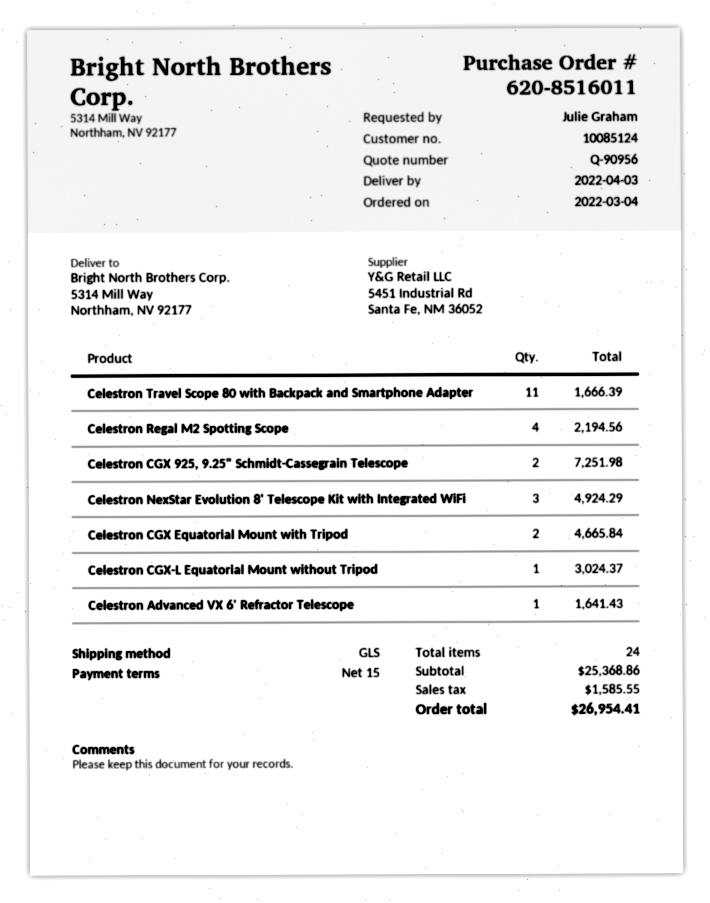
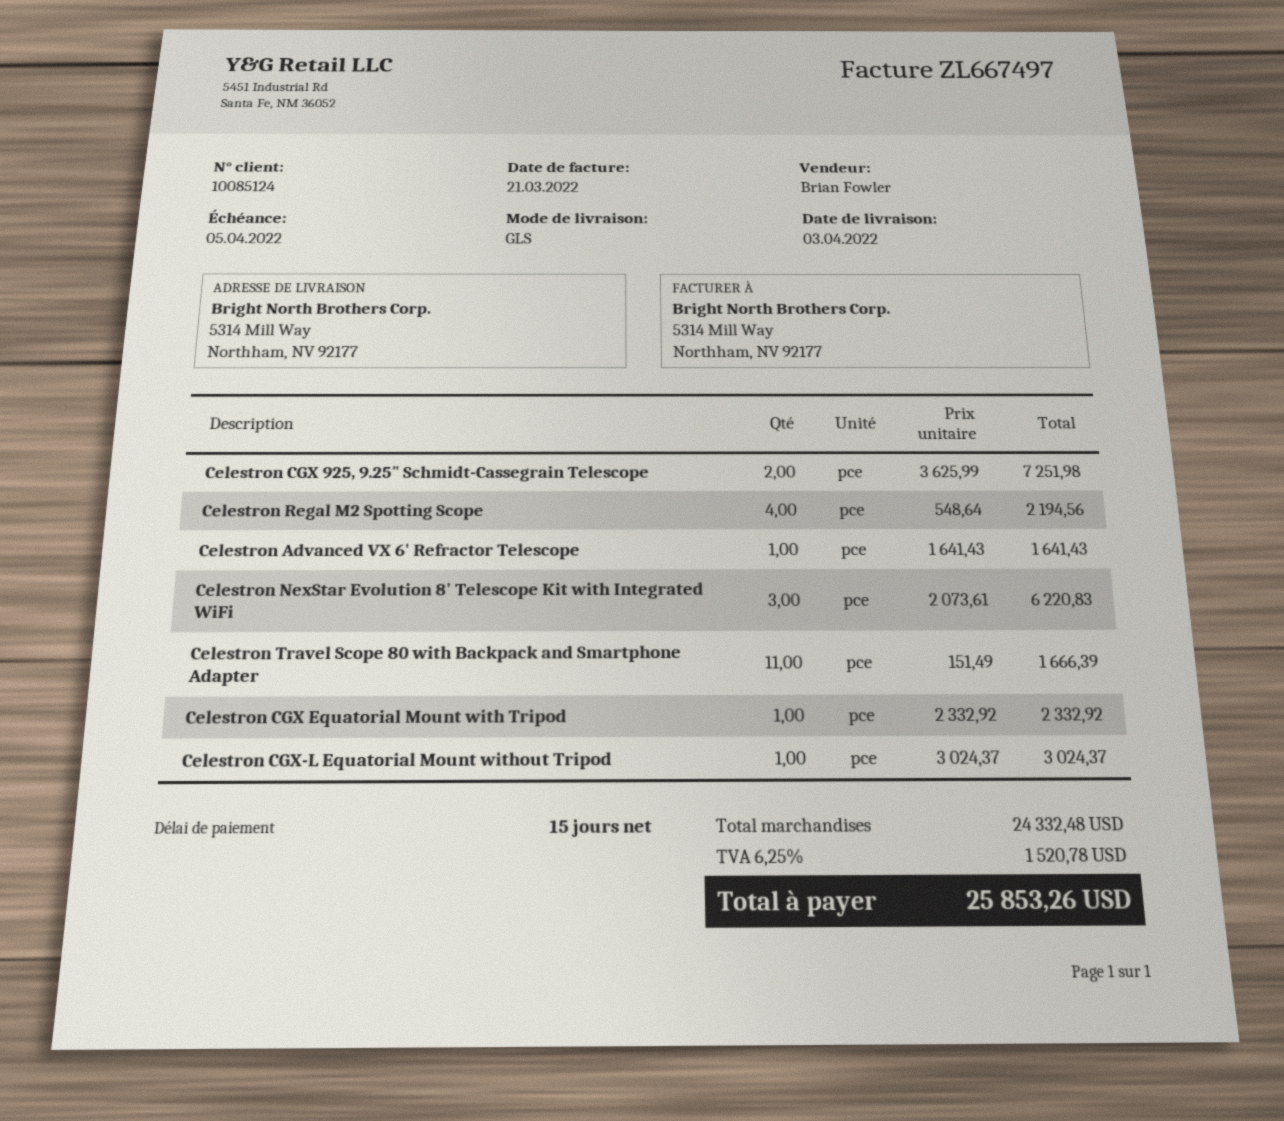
Celestron NexStar Evolution 8' Telescope Kit with Integrated WiFi: 3 for 4924.29 -> 3 for 6220.83
Celestron CGX Equatorial Mount with Tripod: 2 for 4665.84 -> 1 for 2332.92
subtotal: 25368.86 -> 24332.48
tax: 1585.55 -> 1520.78
total: 26954.41 -> 25853.26

